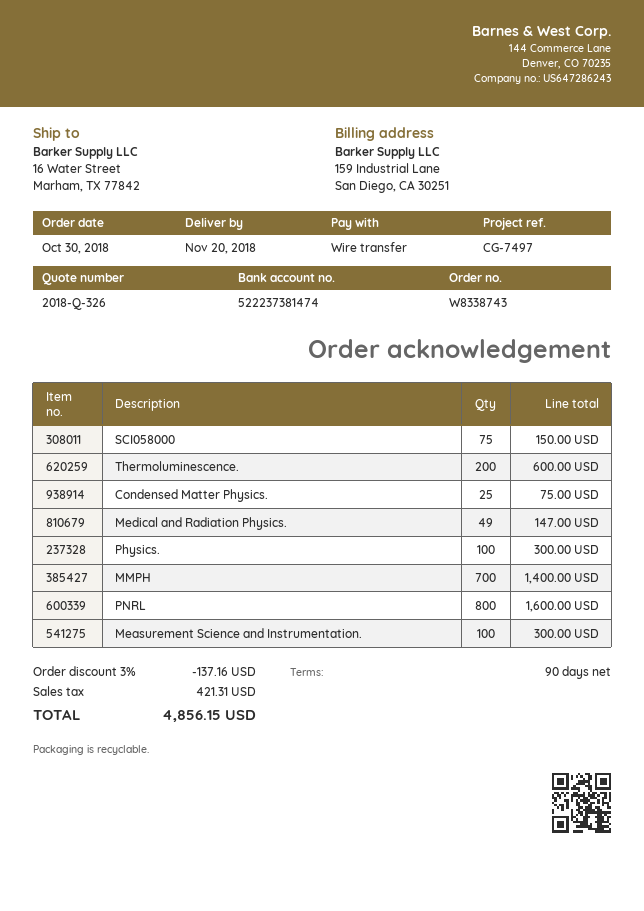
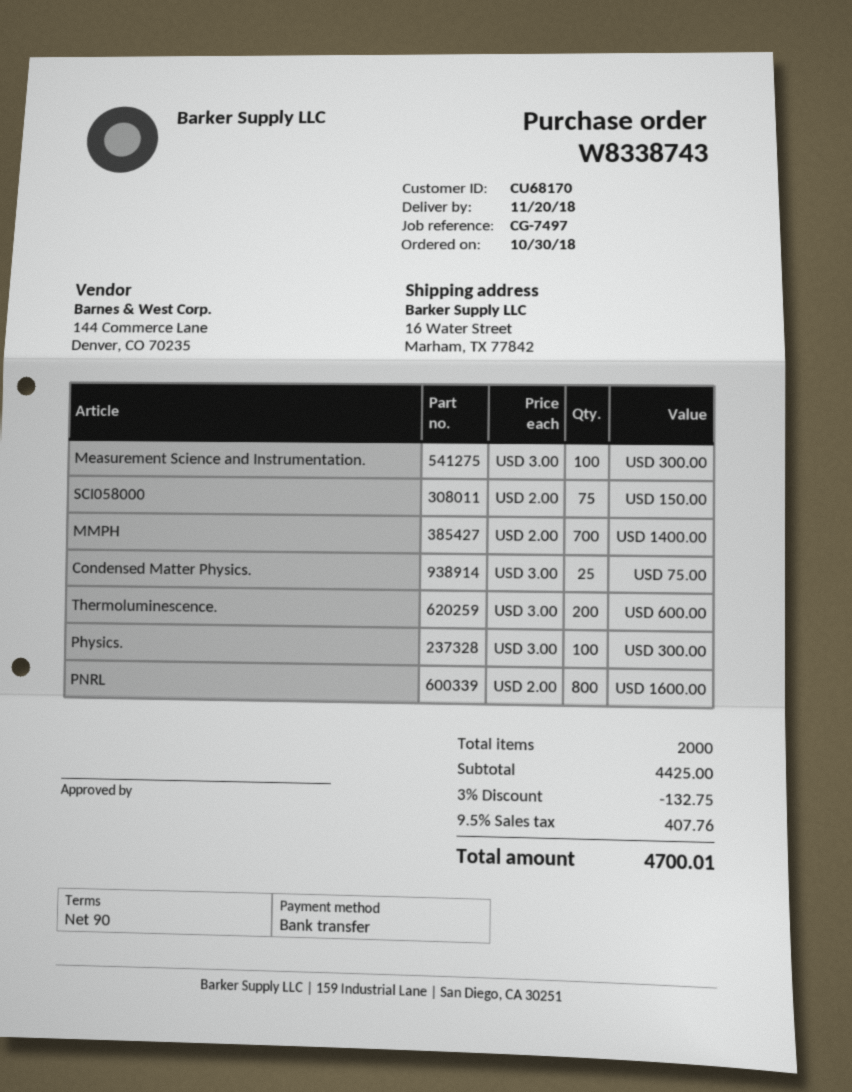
Medical and Radiation Physics.: 49 for 147.00 -> none
discount: 3% = 137.16 -> 3% = 132.75
tax: 421.31 -> 407.76
total: 4856.15 -> 4700.01

